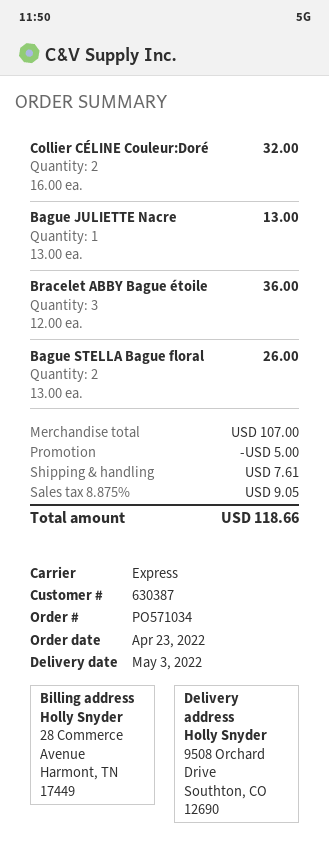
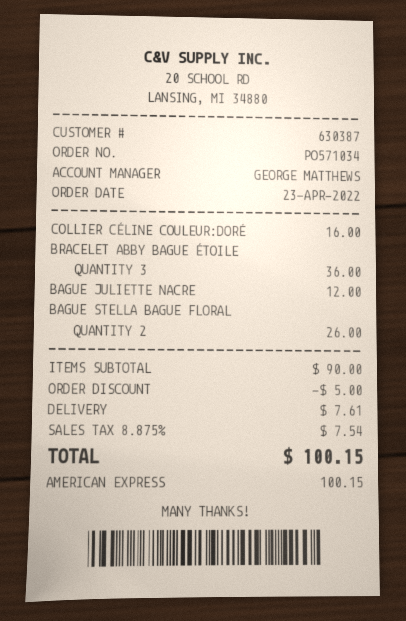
Collier CÉLINE Couleur:Doré: 2 for 32.00 -> 1 for 16.00
Bague JULIETTE Nacre: 1 for 13.00 -> 1 for 12.00
subtotal: 107.00 -> 90.00
tax: 8.875% = 9.05 -> 8.875% = 7.54
total: 118.66 -> 100.15

